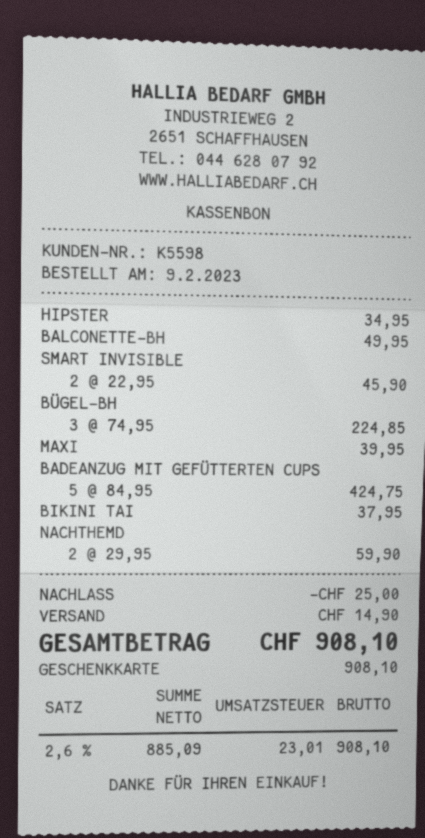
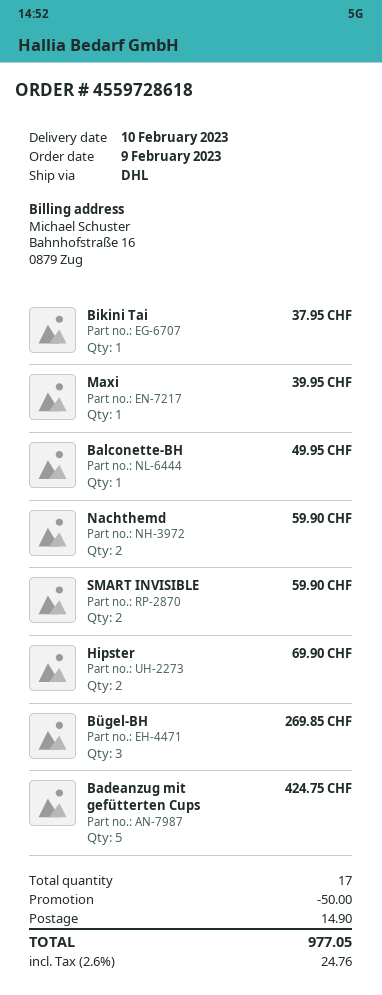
HIPSTER: 1 for 34.95 -> 2 for 69.90
SMART INVISIBLE: 2 for 45.90 -> 2 for 59.90
BÜGEL-BH: 3 for 224.85 -> 3 for 269.85
discount: 25.00 -> 50.00
tax: 2.6% = 23.01 -> 2.6% = 24.76
total: 908.10 -> 977.05

